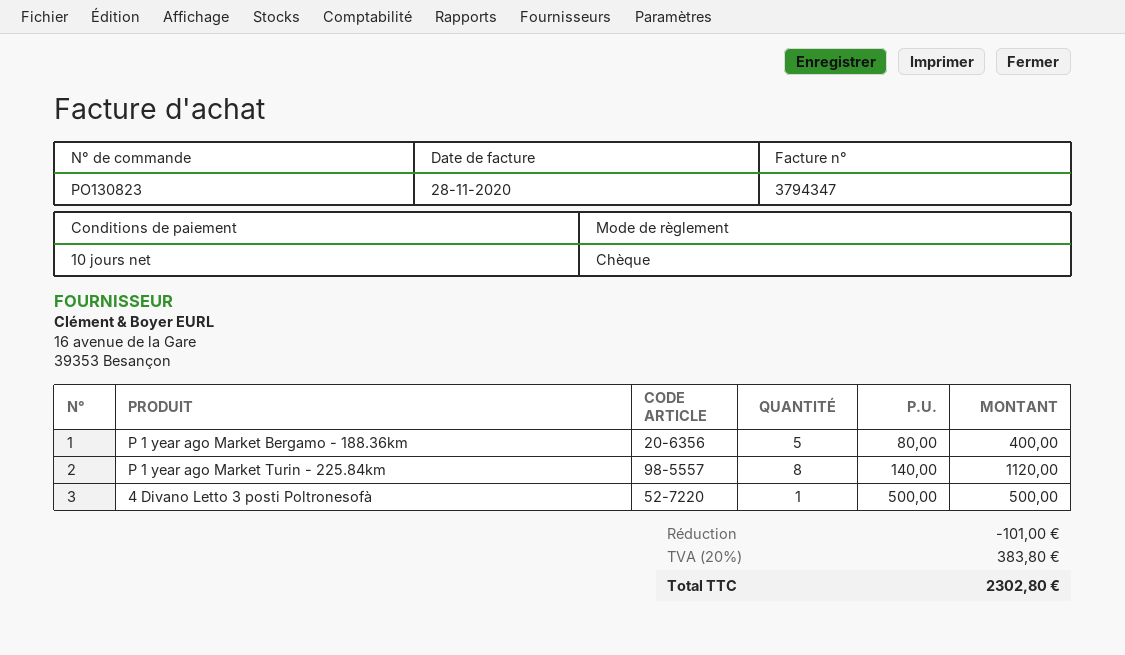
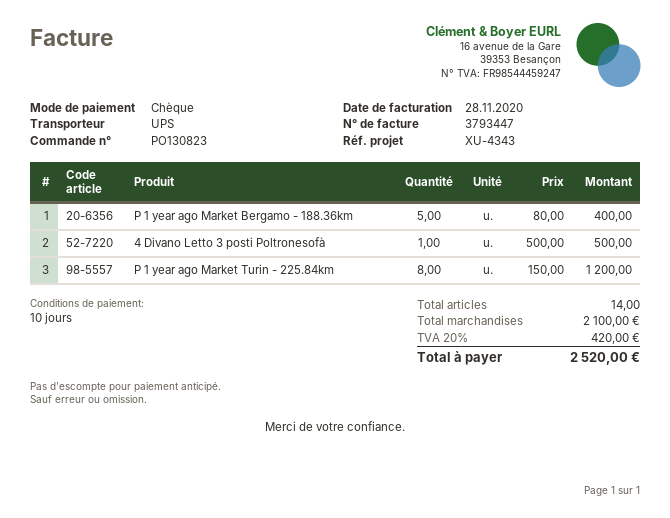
invoice number: 3794347 -> 3793447
P 1 year ago Market Turin - 225.84km: 8 x 140.00 = 1120.00 -> 8 x 150.00 = 1200.00
discount: 101.00 -> none
tax: 20% = 383.80 -> 20% = 420.00
total: 2302.80 -> 2520.00

